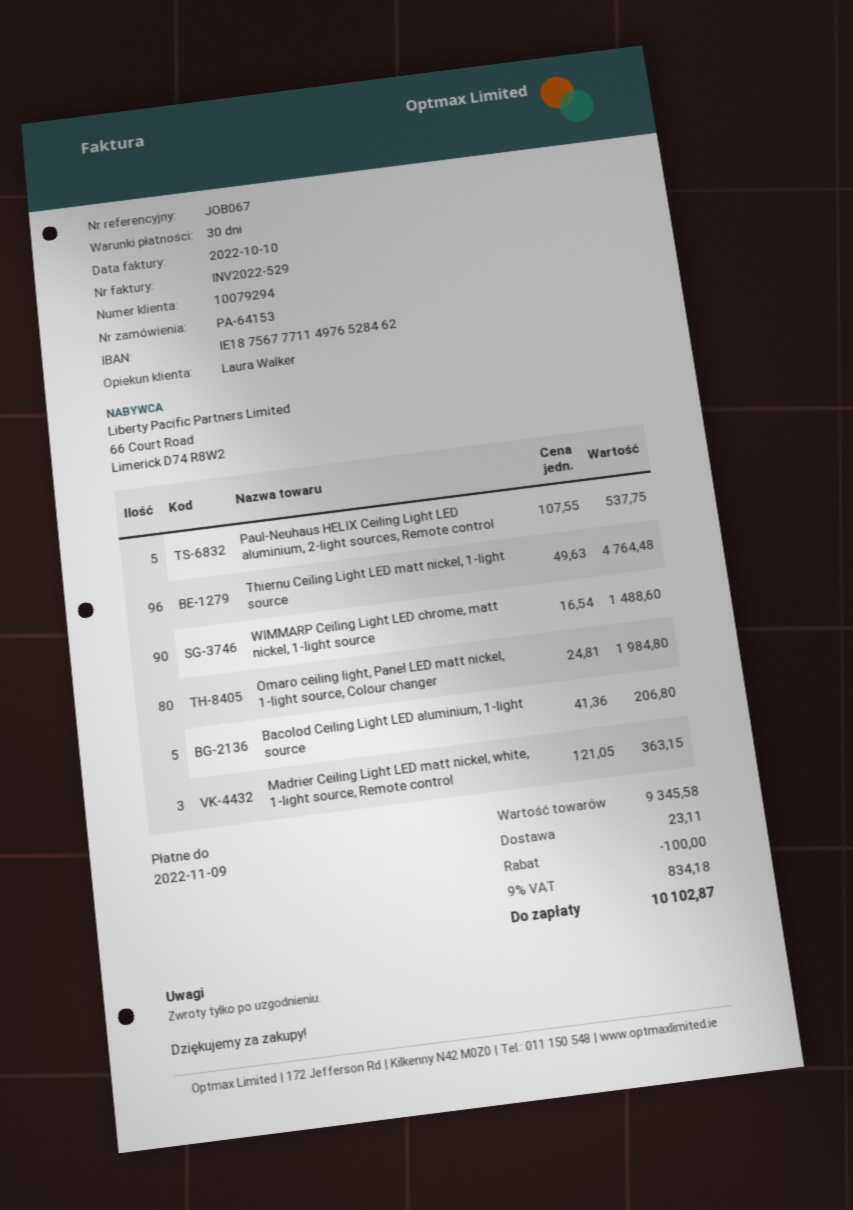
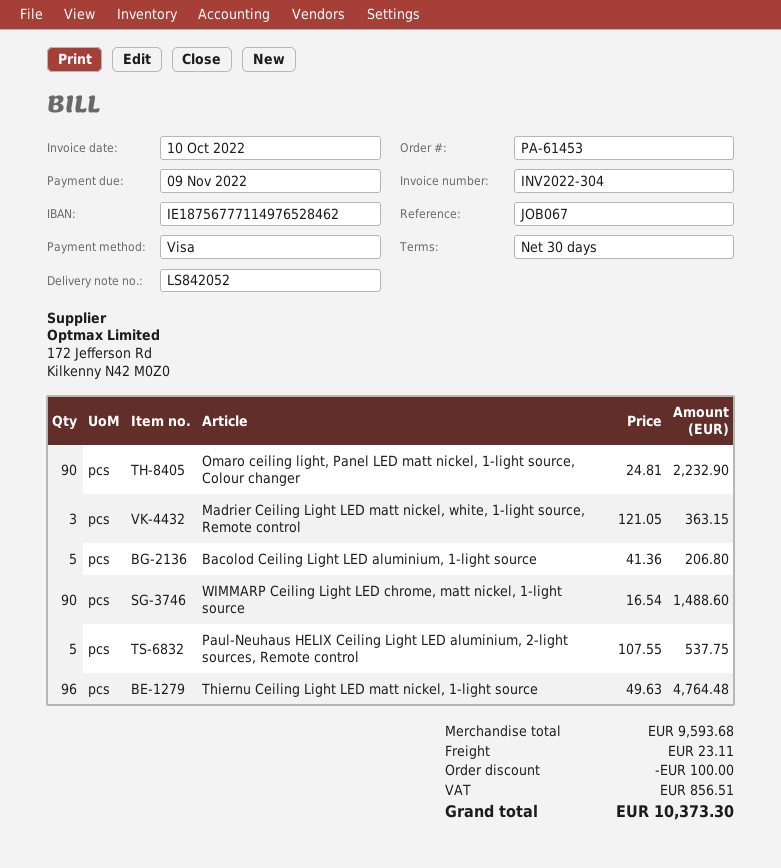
order number: PA-64153 -> PA-61453
invoice number: INV2022-529 -> INV2022-304
Omaro ceiling light, Panel LED matt nickel, 1-light source, Colour changer: 80 x 24.81 = 1984.80 -> 90 x 24.81 = 2232.90
subtotal: 9345.58 -> 9593.68
tax: 834.18 -> 856.51
total: 10102.87 -> 10373.30

